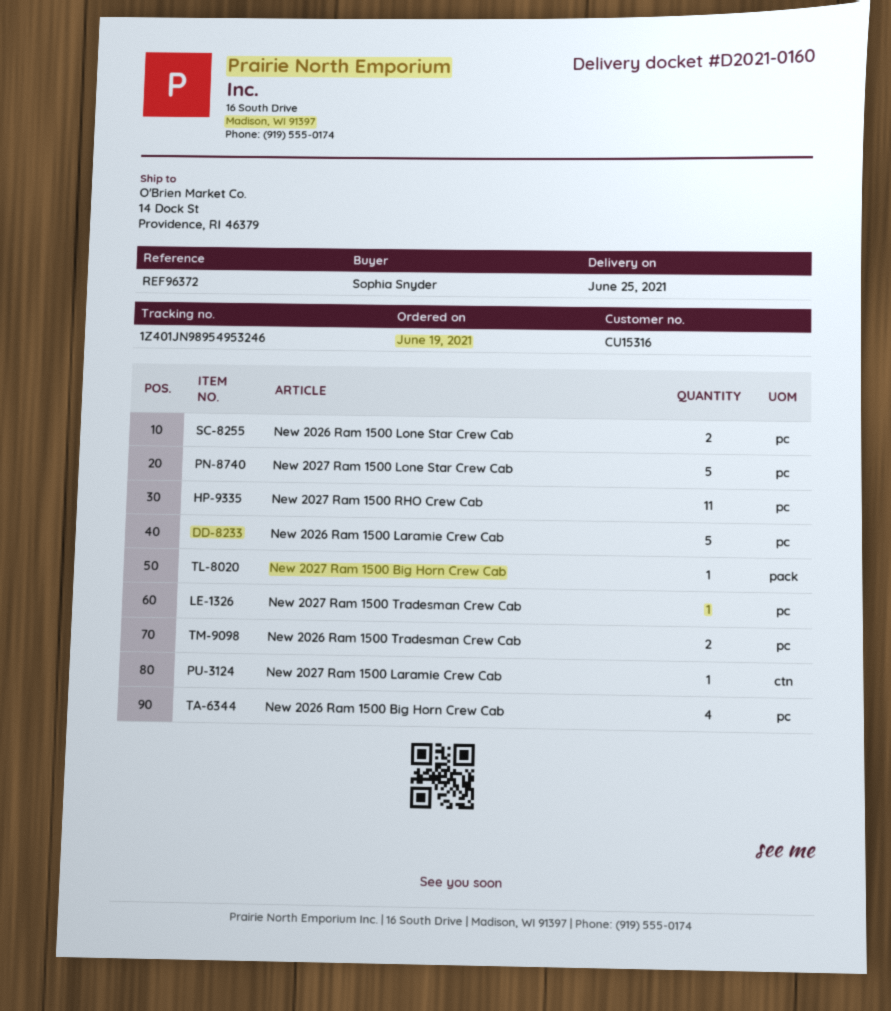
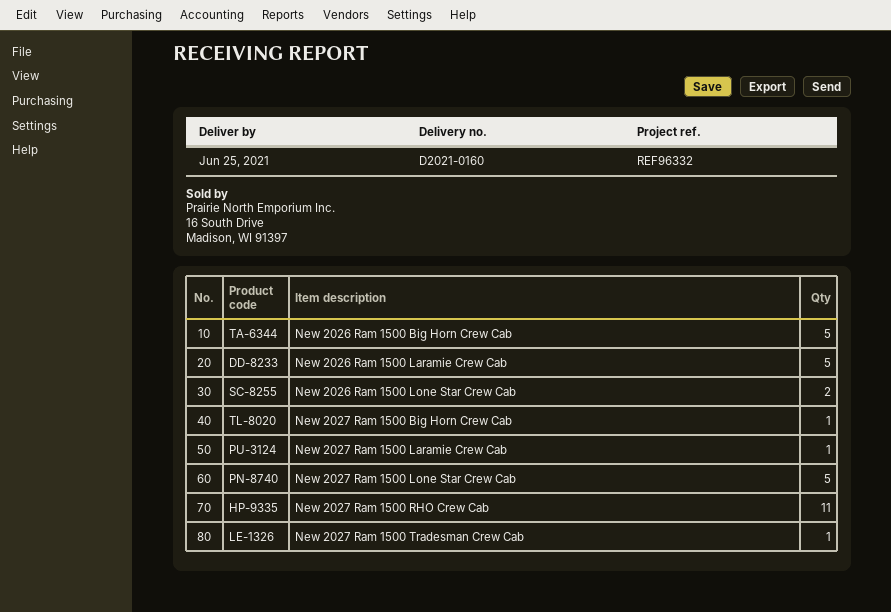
reference: REF96372 -> REF96332
New 2026 Ram 1500 Tradesman Crew Cab: 2 -> none
New 2026 Ram 1500 Big Horn Crew Cab: 4 -> 5

